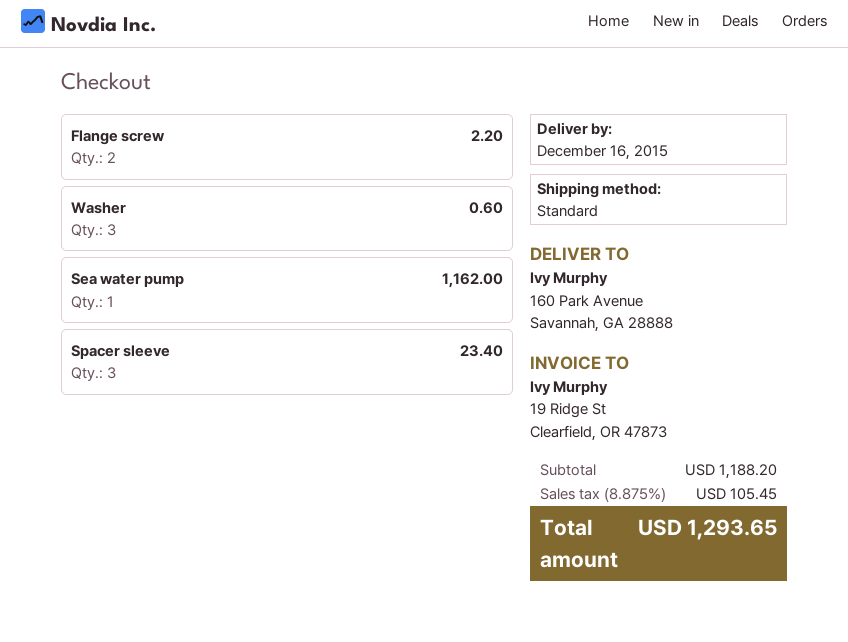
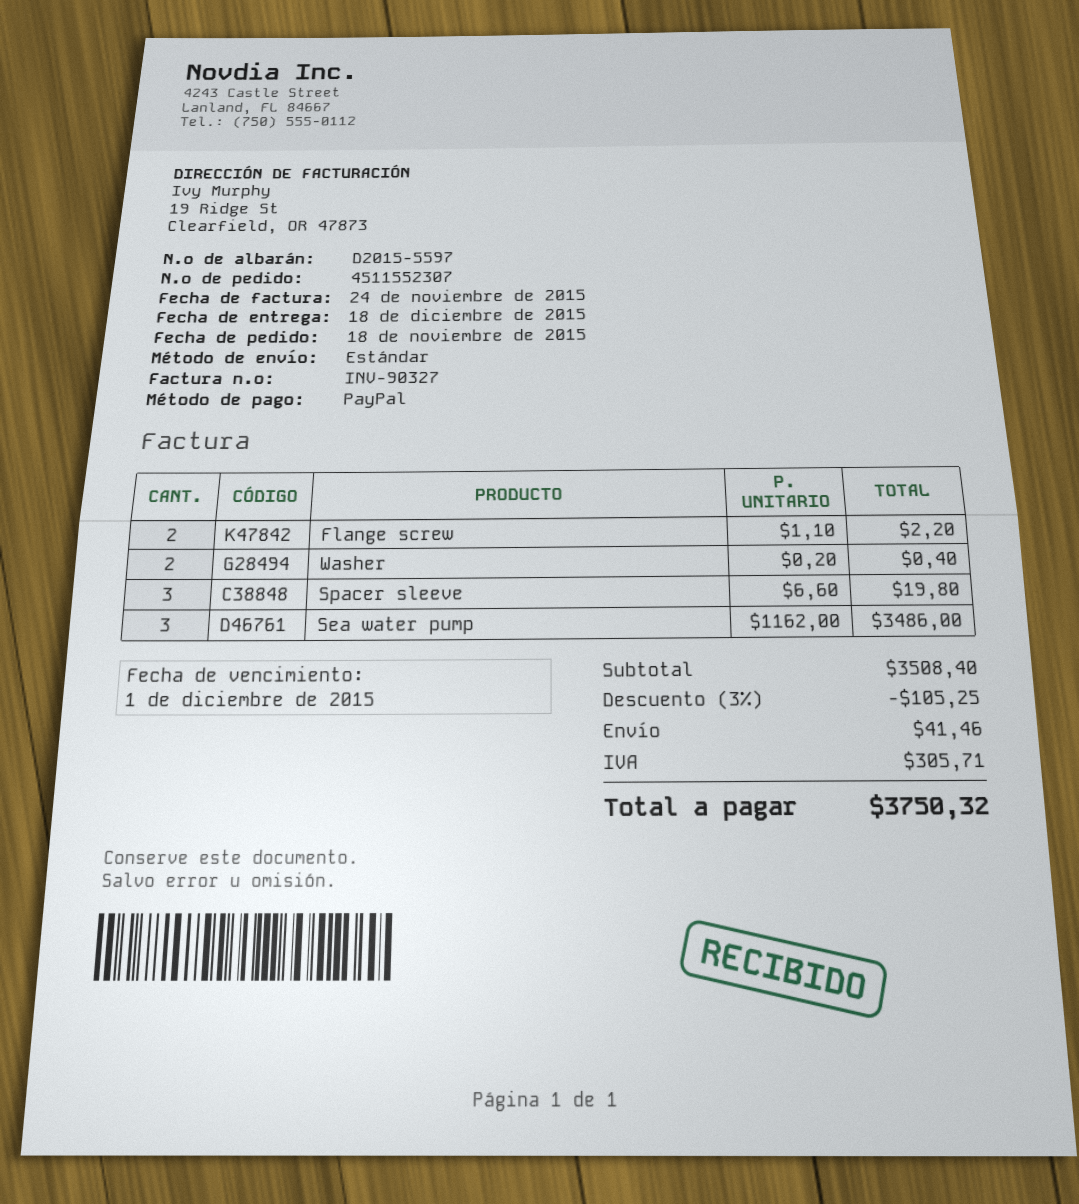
delivery date: 2015-12-16 -> 2015-12-18
Washer: 3 for 0.60 -> 2 for 0.40
Sea water pump: 1 for 1162.00 -> 3 for 3486.00
Spacer sleeve: 3 for 23.40 -> 3 for 19.80
subtotal: 1188.20 -> 3508.40
discount: none -> 3% = 105.25
shipping: none -> 41.46
tax: 105.45 -> 305.71
total: 1293.65 -> 3750.32

